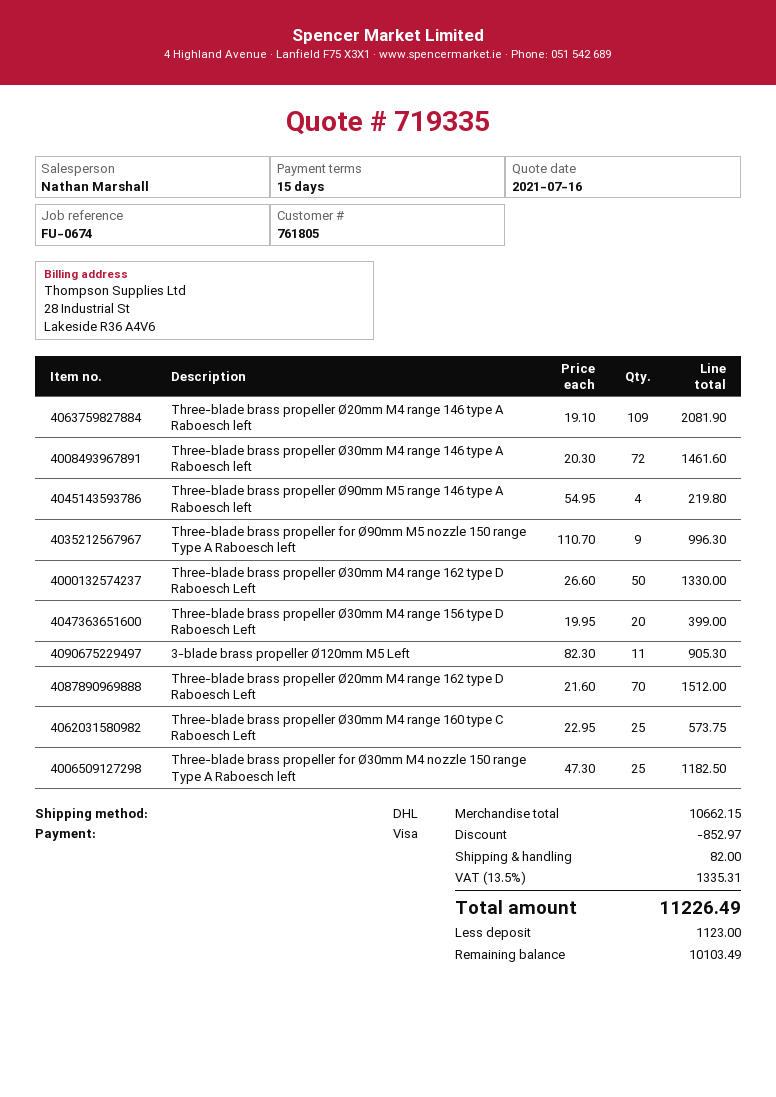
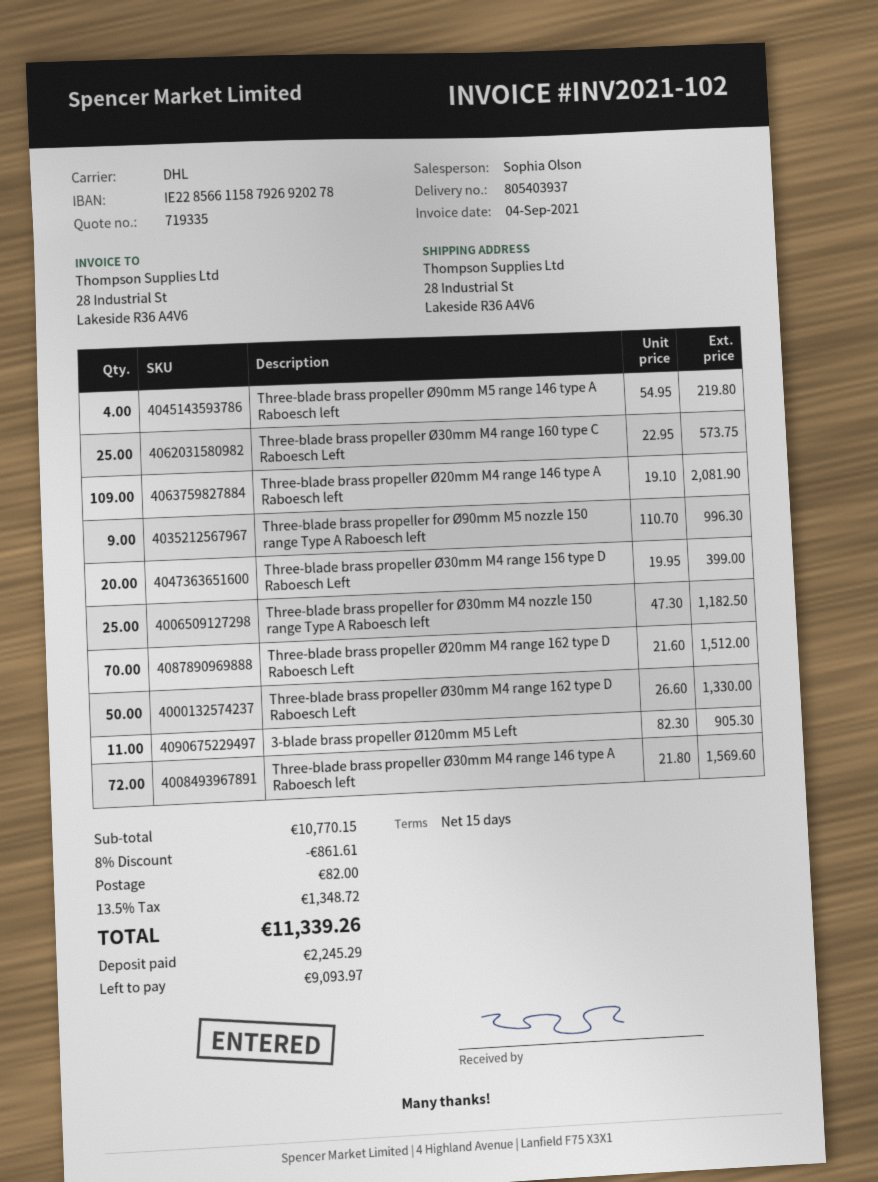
sales rep: Nathan Marshall -> Sophia Olson
Three-blade brass propeller Ø30mm M4 range 146 type A Raboesch left: 72 x 20.30 = 1461.60 -> 72 x 21.80 = 1569.60
subtotal: 10662.15 -> 10770.15
discount: 852.97 -> 861.61
tax: 13.5% = 1335.31 -> 13.5% = 1348.72
total: 11226.49 -> 11339.26
deposit: 1123.00 -> 2245.29
balance: 10103.49 -> 9093.97

